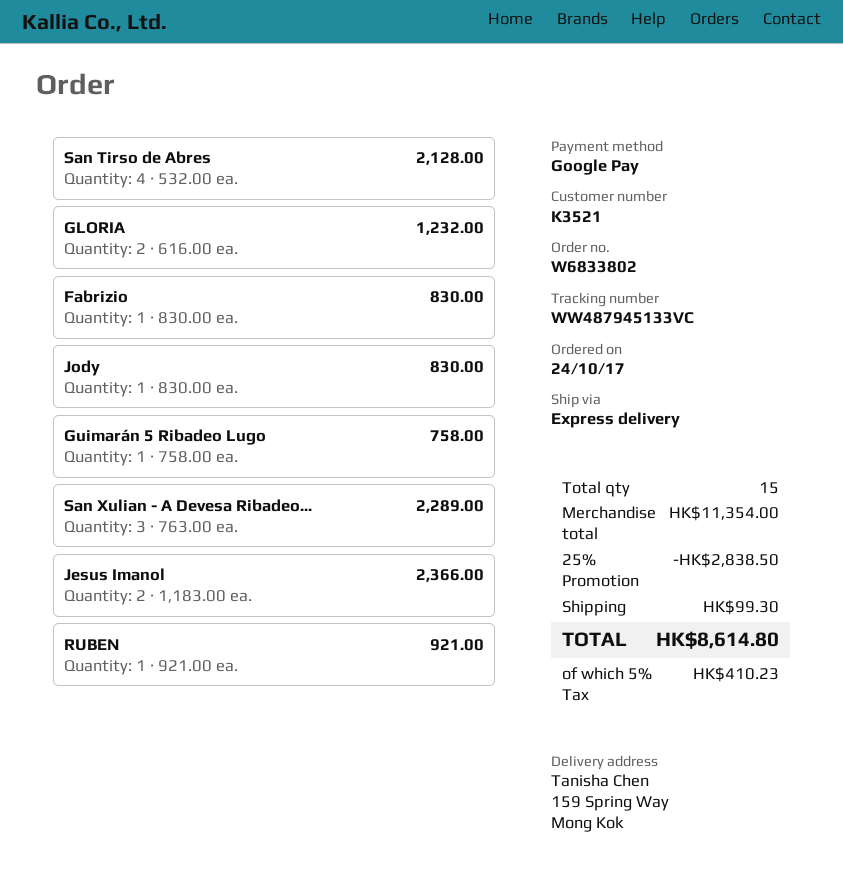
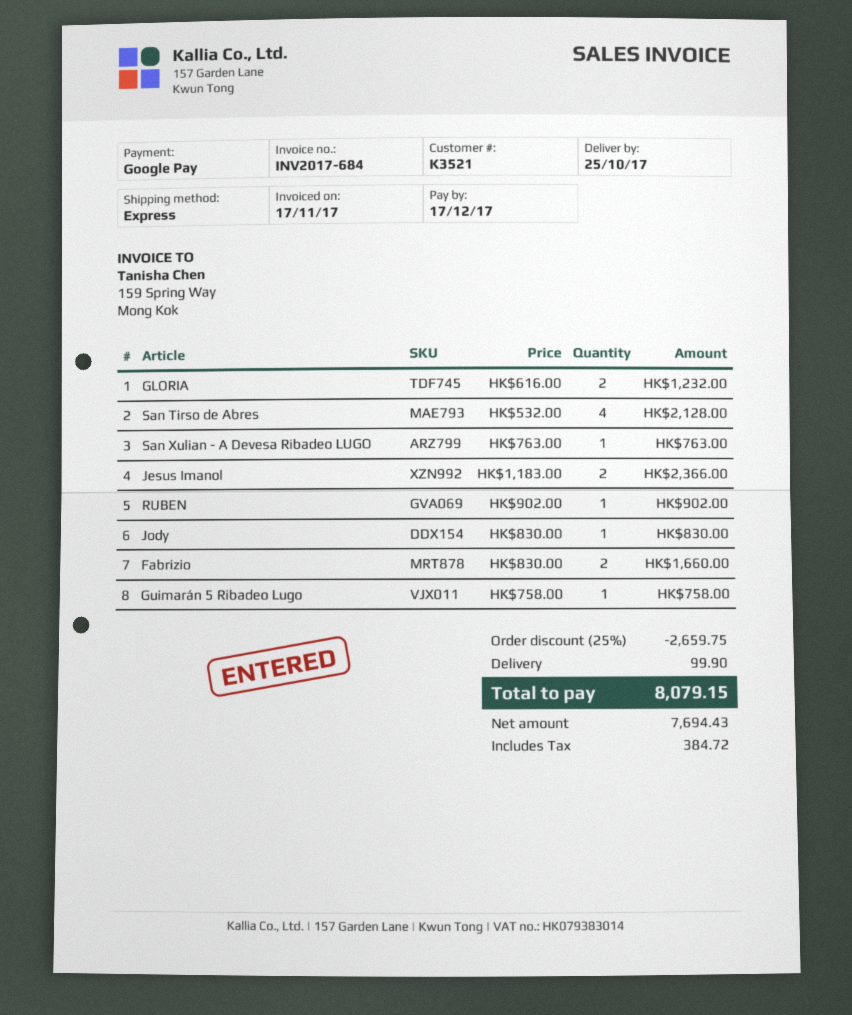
Fabrizio: 1 x 830.00 = 830.00 -> 2 x 830.00 = 1660.00
San Xulian - A Devesa Ribadeo...: 3 x 763.00 = 2289.00 -> 1 x 763.00 = 763.00
RUBEN: 1 x 921.00 = 921.00 -> 1 x 902.00 = 902.00
discount: 25% = 2838.50 -> 25% = 2659.75
shipping: 99.30 -> 99.90
tax: 410.23 -> 384.72
total: 8614.80 -> 8079.15

